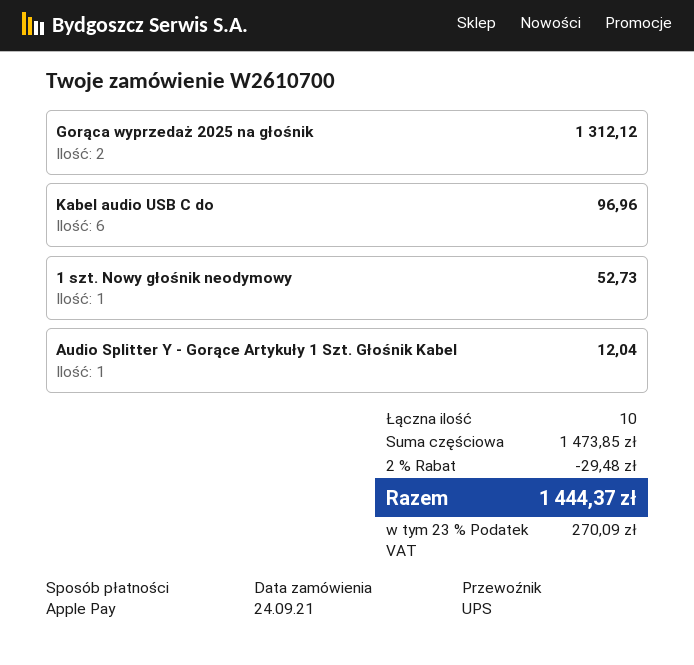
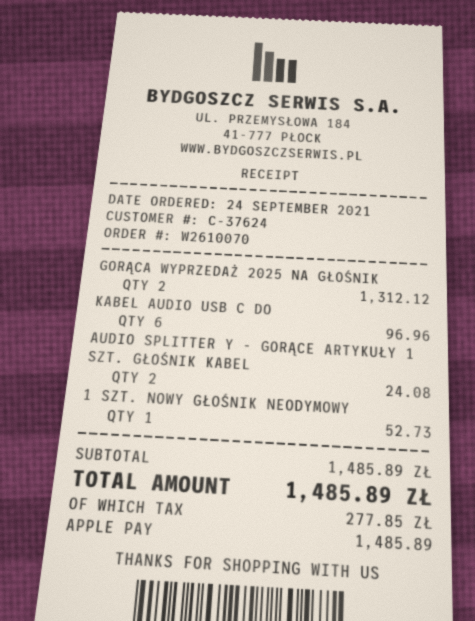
order number: W2610700 -> W2610070
Audio Splitter Y - Gorące Artykuły 1 Szt. Głośnik Kabel: 1 for 12.04 -> 2 for 24.08
subtotal: 1473.85 -> 1485.89
discount: 2% = 29.48 -> none
tax: 270.09 -> 277.85
total: 1444.37 -> 1485.89

